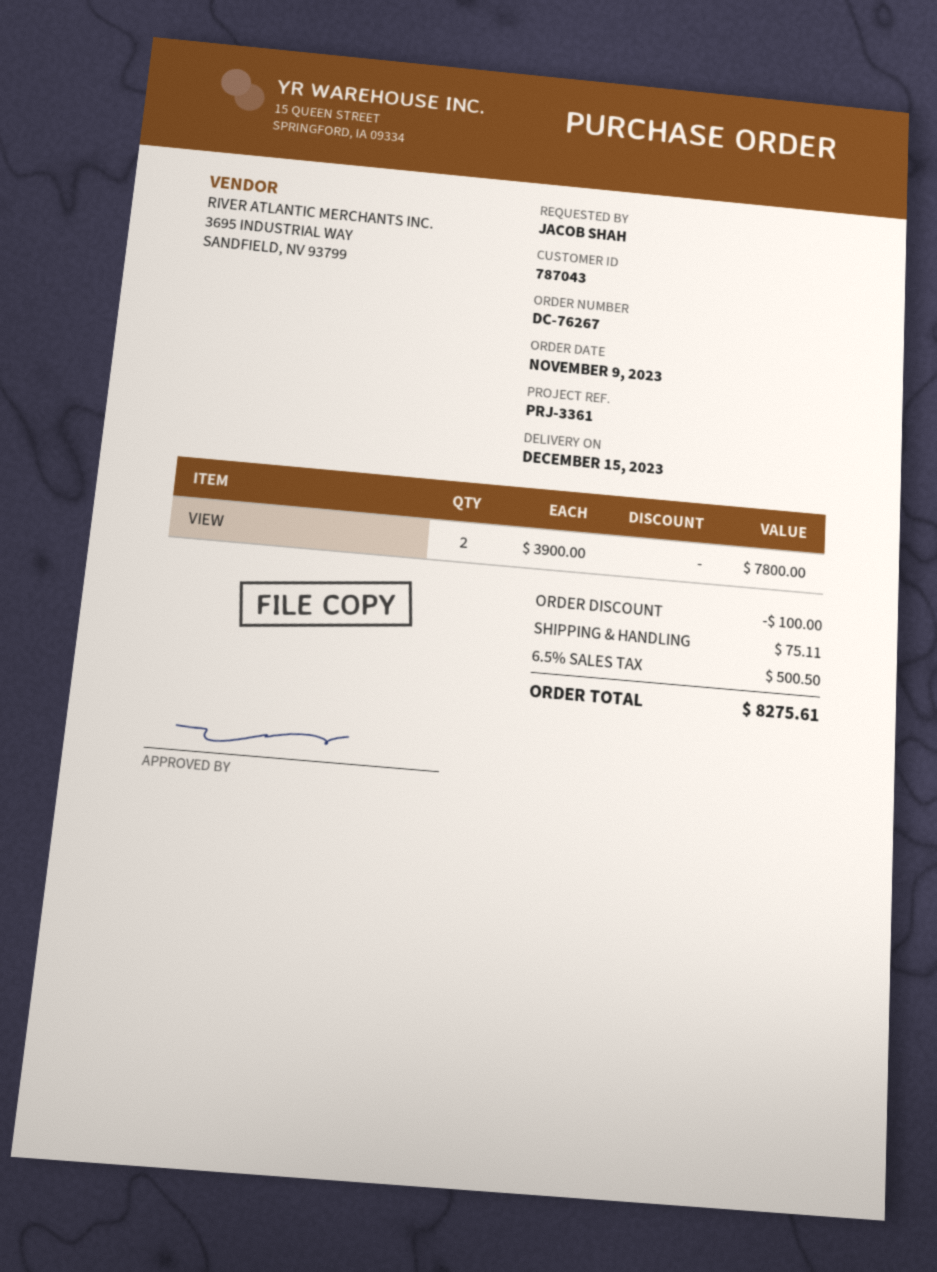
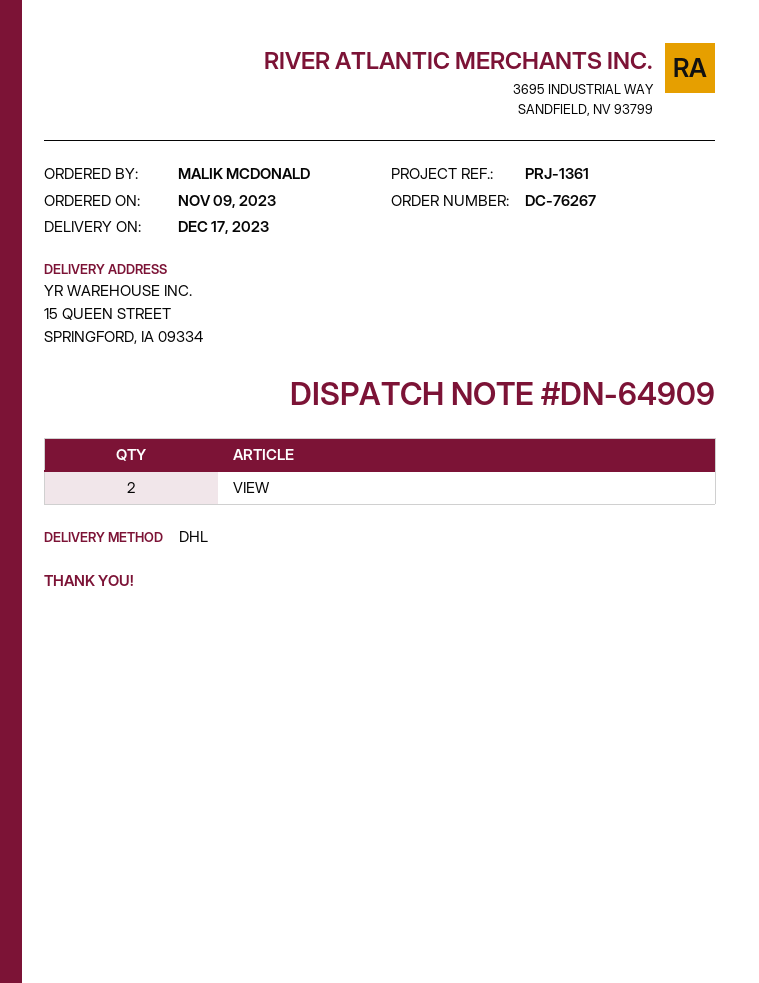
delivery date: 2023-12-15 -> 2023-12-17
reference: PRJ-3361 -> PRJ-1361
ordered by: JACOB SHAH -> MALIK MCDONALD

